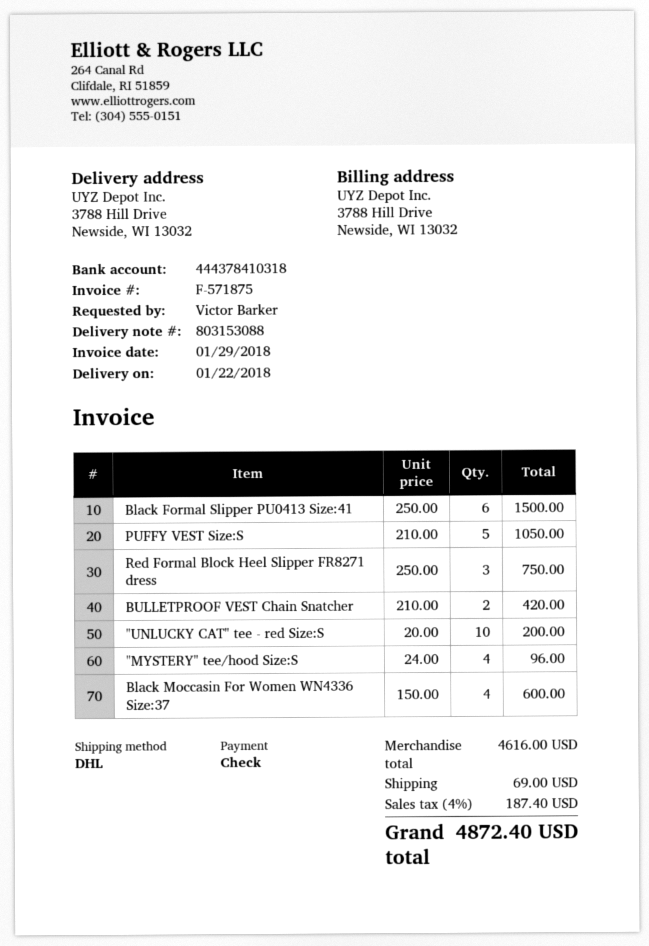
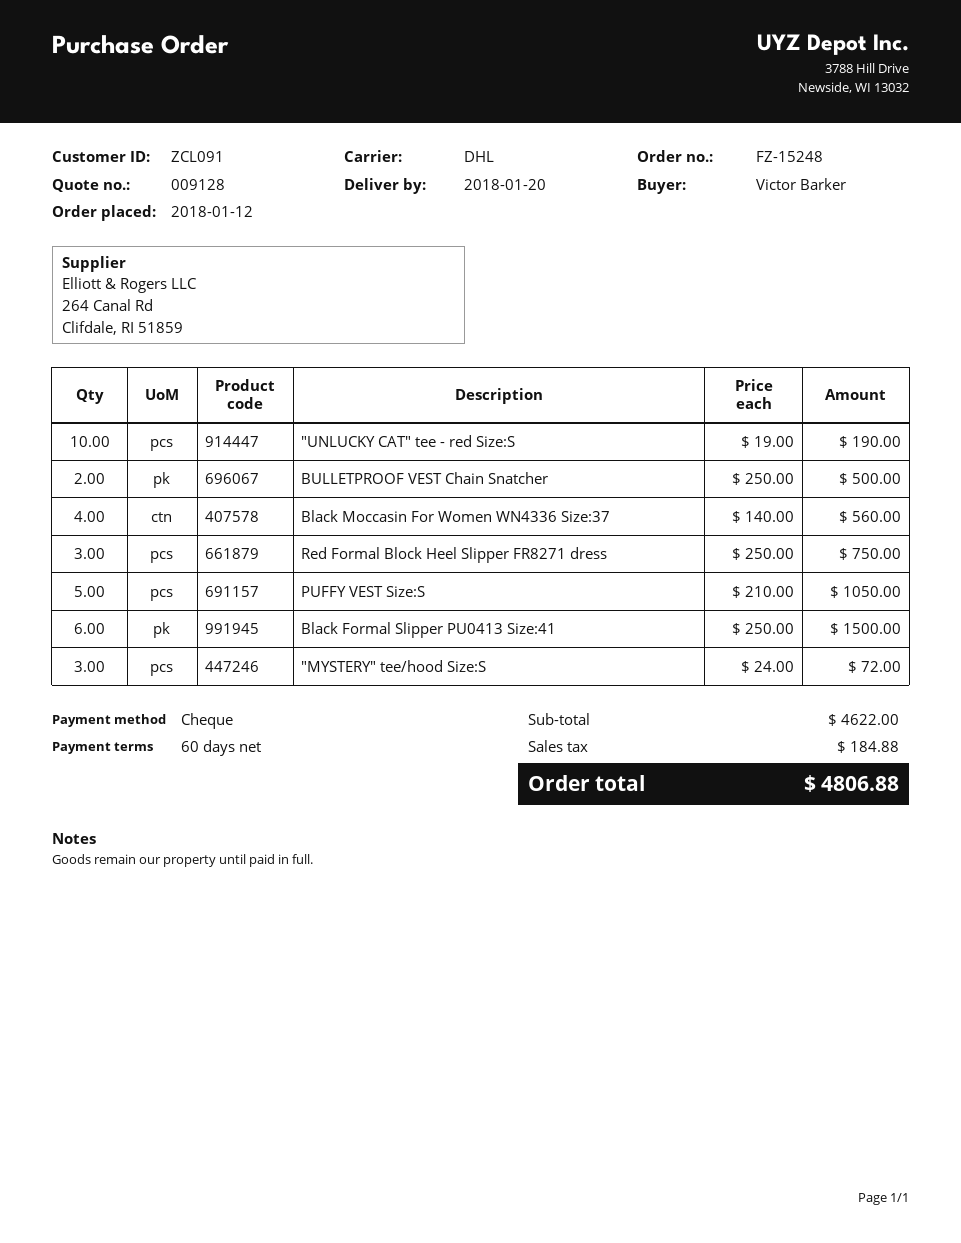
delivery date: 2018-01-22 -> 2018-01-20
BULLETPROOF VEST Chain Snatcher: 2 x 210.00 = 420.00 -> 2 x 250.00 = 500.00
"UNLUCKY CAT" tee - red Size:S: 10 x 20.00 = 200.00 -> 10 x 19.00 = 190.00
"MYSTERY" tee/hood Size:S: 4 x 24.00 = 96.00 -> 3 x 24.00 = 72.00
Black Moccasin For Women WN4336 Size:37: 4 x 150.00 = 600.00 -> 4 x 140.00 = 560.00
subtotal: 4616.00 -> 4622.00
shipping: 69.00 -> none
tax: 187.40 -> 184.88
total: 4872.40 -> 4806.88

